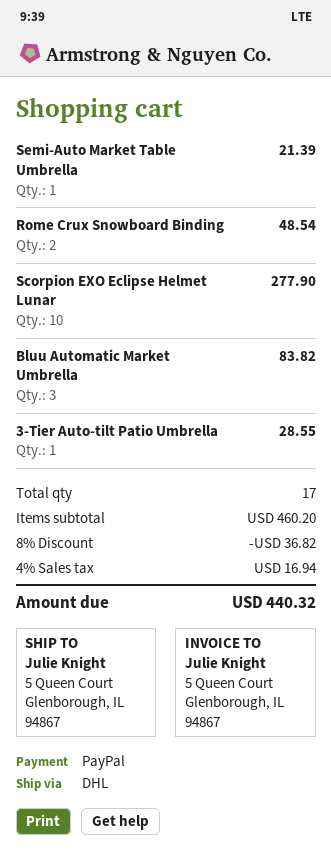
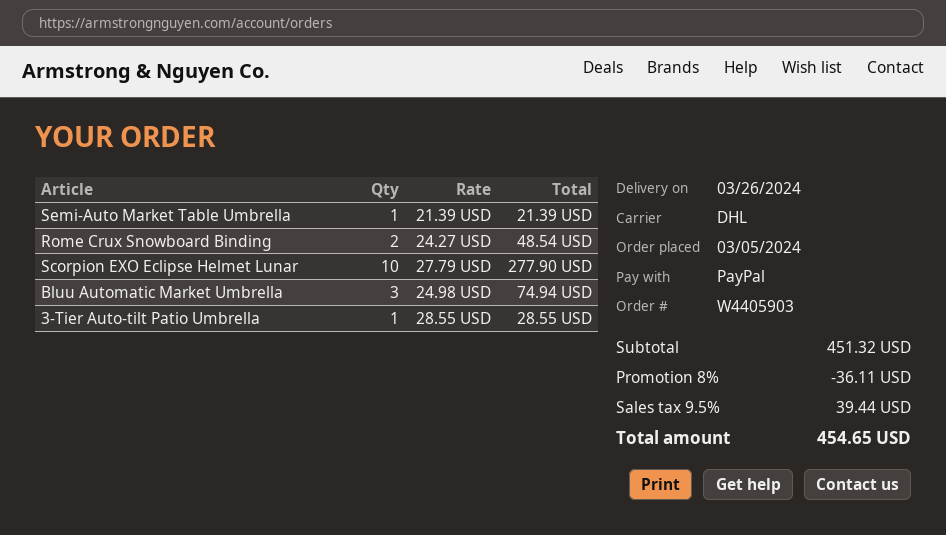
Bluu Automatic Market Umbrella: 3 for 83.82 -> 3 for 74.94
subtotal: 460.20 -> 451.32
discount: 8% = 36.82 -> 8% = 36.11
tax: 4% = 16.94 -> 9.5% = 39.44
total: 440.32 -> 454.65

